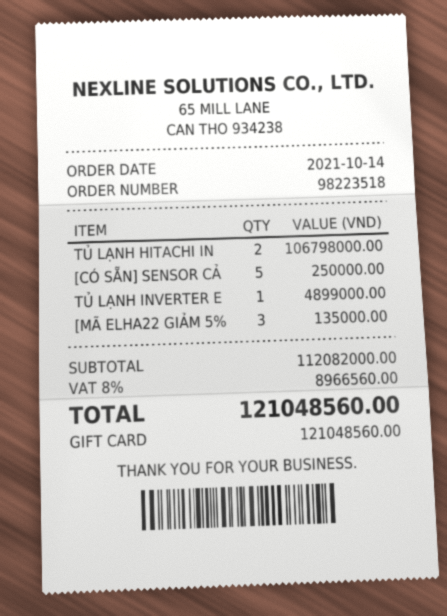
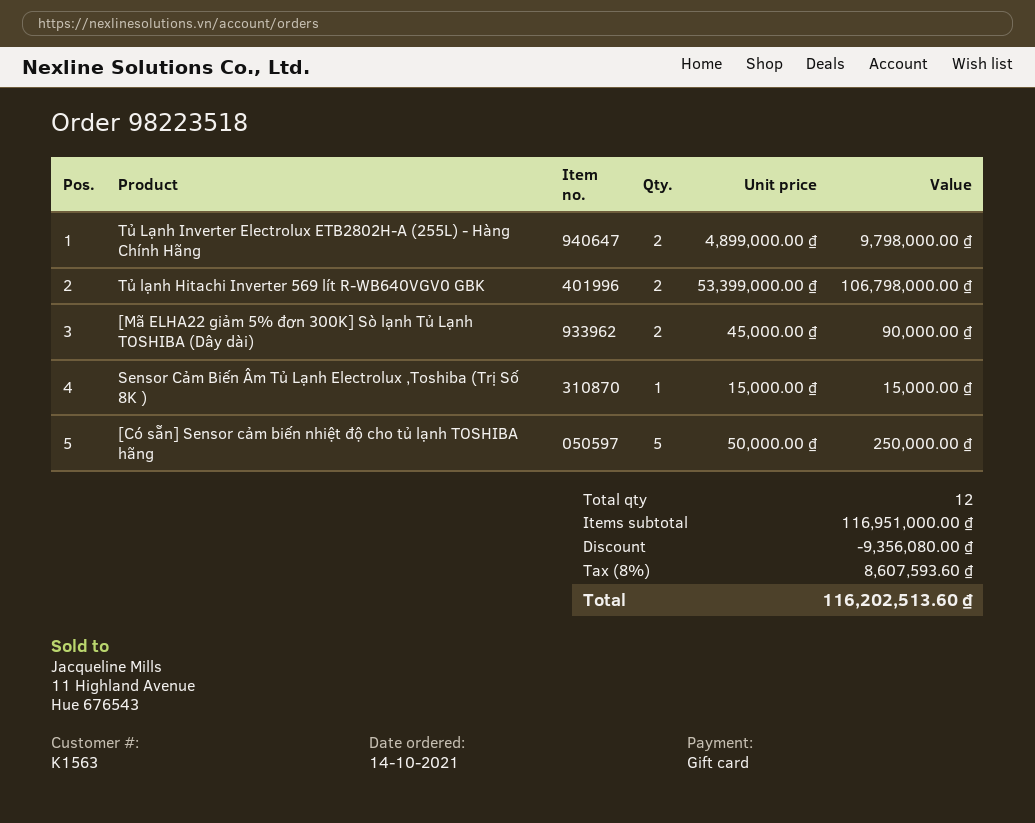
TỦ LẠNH INVERTER E: 1 for 4899000.00 -> 2 for 9798000.00
[MÃ ELHA22 GIẢM 5%: 3 for 135000.00 -> 2 for 90000.00
Sensor Cảm Biến Âm Tủ Lạnh Electrolux ,Toshiba (Trị Số 8K ): none -> 1 for 15000.00
subtotal: 112082000.00 -> 116951000.00
discount: none -> 9356080.00
tax: 8% = 8966560.00 -> 8% = 8607593.60
total: 121048560.00 -> 116202513.60

